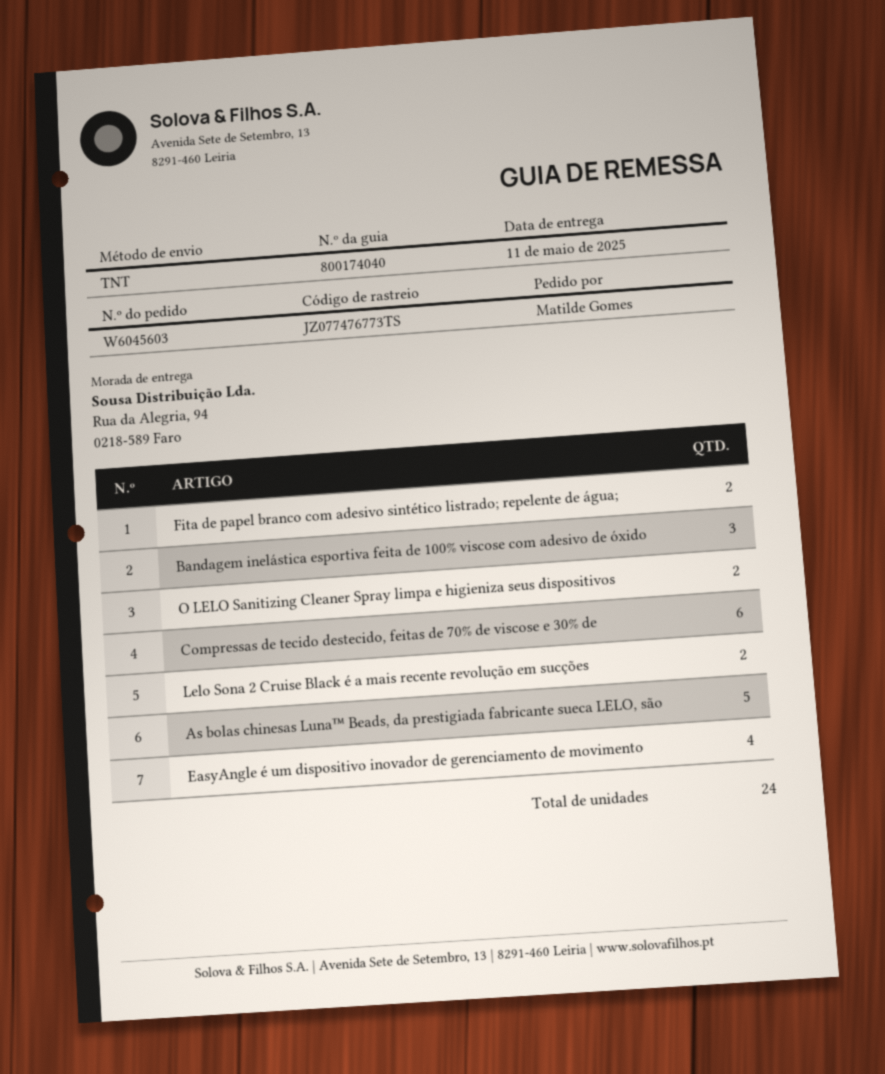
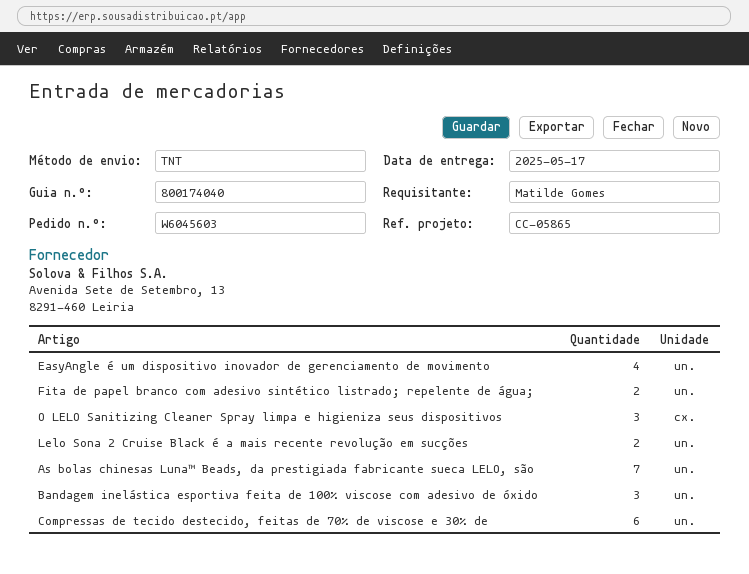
delivery date: 2025-05-11 -> 2025-05-17
O LELO Sanitizing Cleaner Spray limpa e higieniza seus dispositivos: 2 -> 3
As bolas chinesas Luna™ Beads, da prestigiada fabricante sueca LELO, são: 5 -> 7

